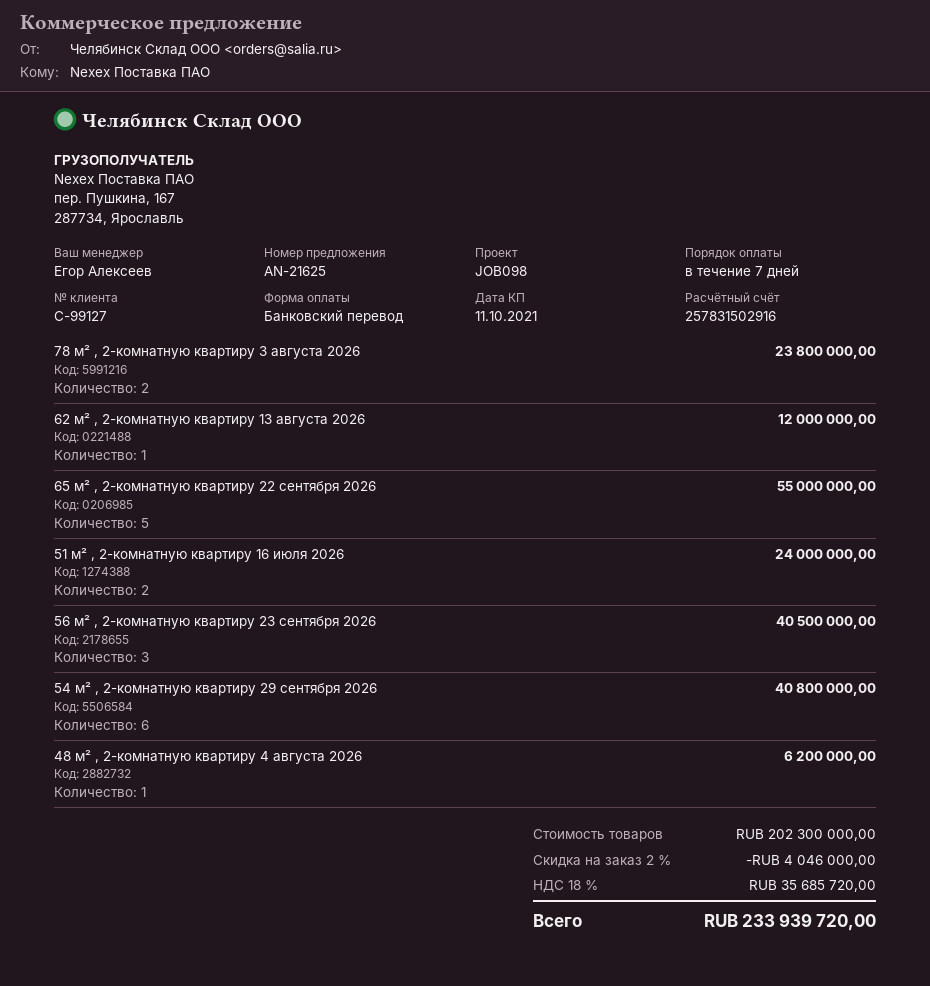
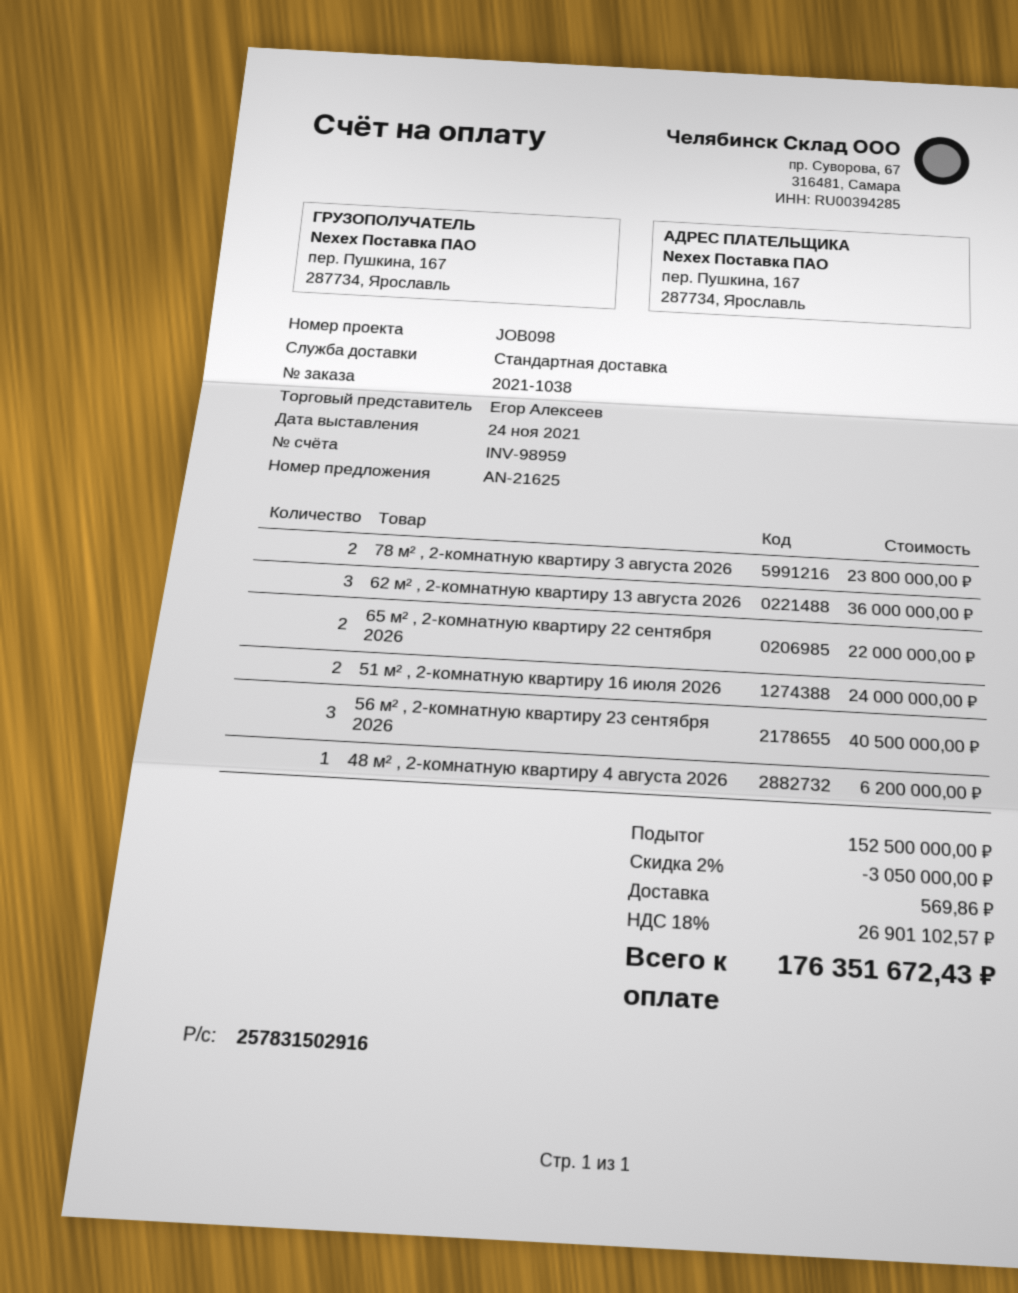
62 м² , 2-комнатную квартиру 13 августа 2026: 1 for 12000000.00 -> 3 for 36000000.00
65 м² , 2-комнатную квартиру 22 сентября 2026: 5 for 55000000.00 -> 2 for 22000000.00
54 м² , 2-комнатную квартиру 29 сентября 2026: 6 for 40800000.00 -> none
subtotal: 202300000.00 -> 152500000.00
discount: 2% = 4046000.00 -> 2% = 3050000.00
shipping: none -> 569.86
tax: 18% = 35685720.00 -> 18% = 26901102.57
total: 233939720.00 -> 176351672.43

